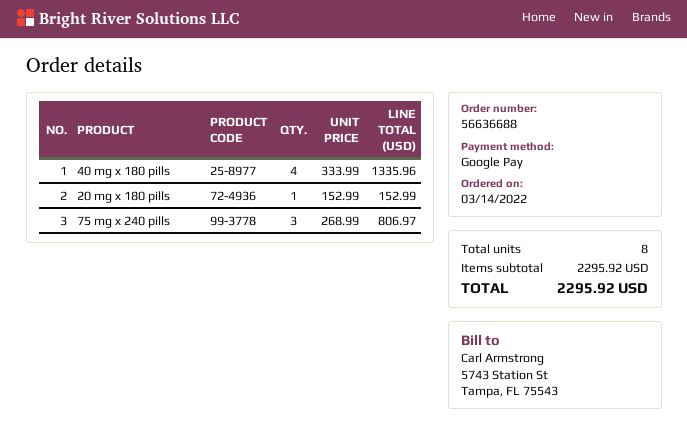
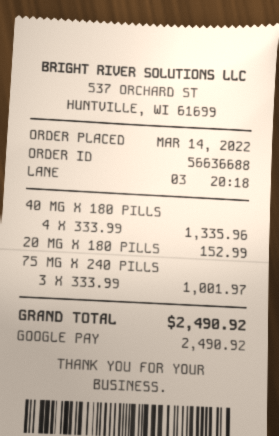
75 mg x 240 pills: 3 x 268.99 = 806.97 -> 3 x 333.99 = 1001.97
total: 2295.92 -> 2490.92

